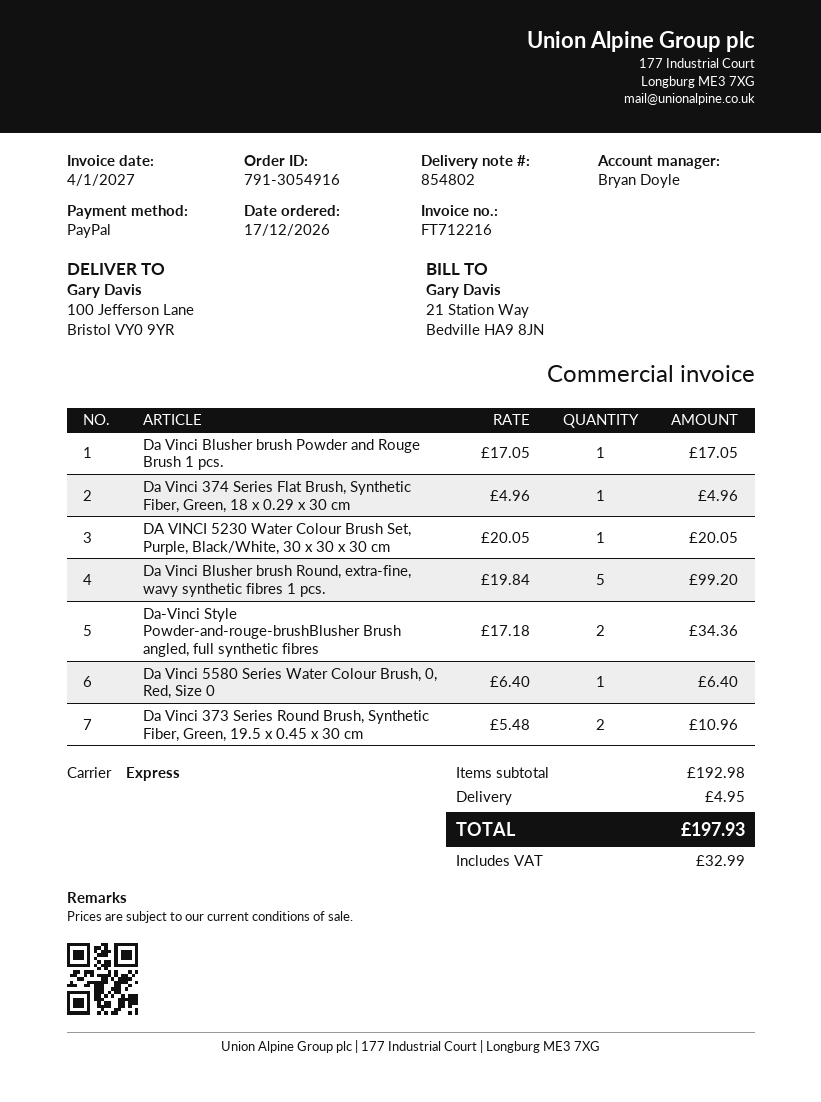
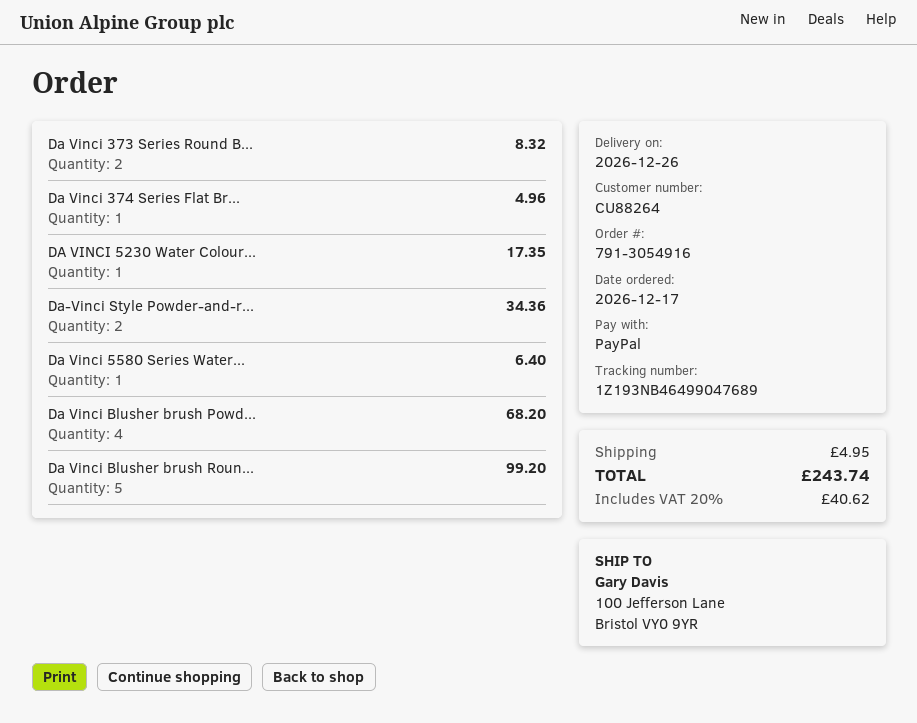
Da Vinci Blusher brush Powder and Rouge Brush 1 pcs.: 1 for 17.05 -> 4 for 68.20
DA VINCI 5230 Water Colour Brush Set, Purple, Black/White, 30 x 30 x 30 cm: 1 for 20.05 -> 1 for 17.35
Da Vinci 373 Series Round Brush, Synthetic Fiber, Green, 19.5 x 0.45 x 30 cm: 2 for 10.96 -> 2 for 8.32
tax: 32.99 -> 40.62
total: 197.93 -> 243.74

